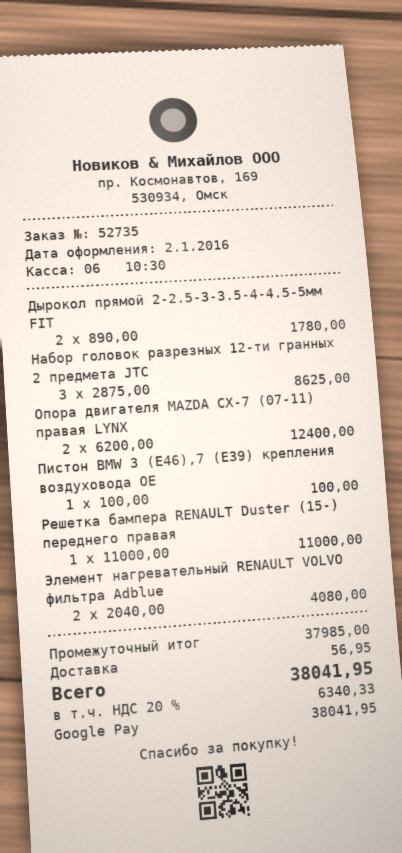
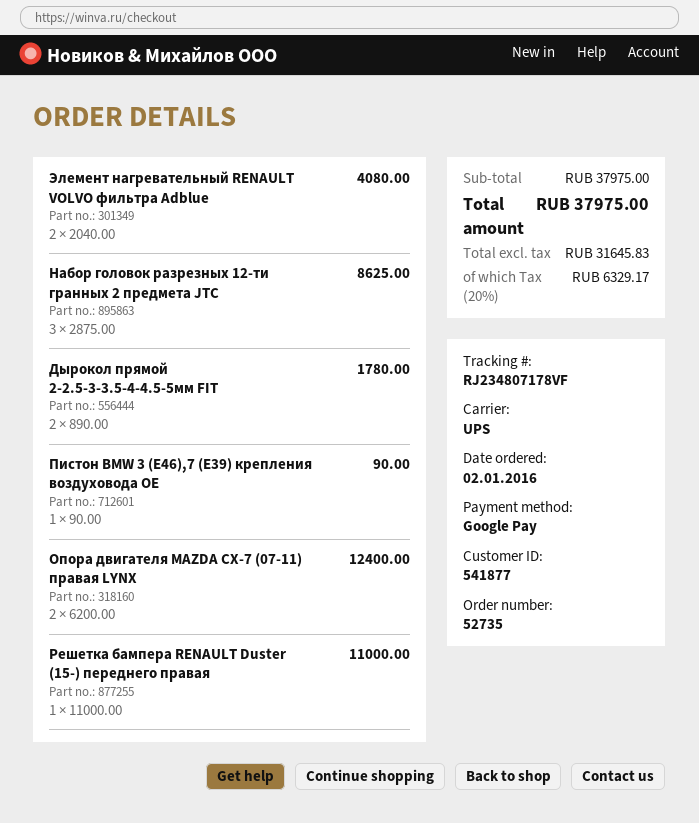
Пистон BMW 3 (E46),7 (E39) крепления воздуховода OE: 1 x 100.00 = 100.00 -> 1 x 90.00 = 90.00
subtotal: 37985.00 -> 37975.00
shipping: 56.95 -> none
tax: 20% = 6340.33 -> 20% = 6329.17
total: 38041.95 -> 37975.00

